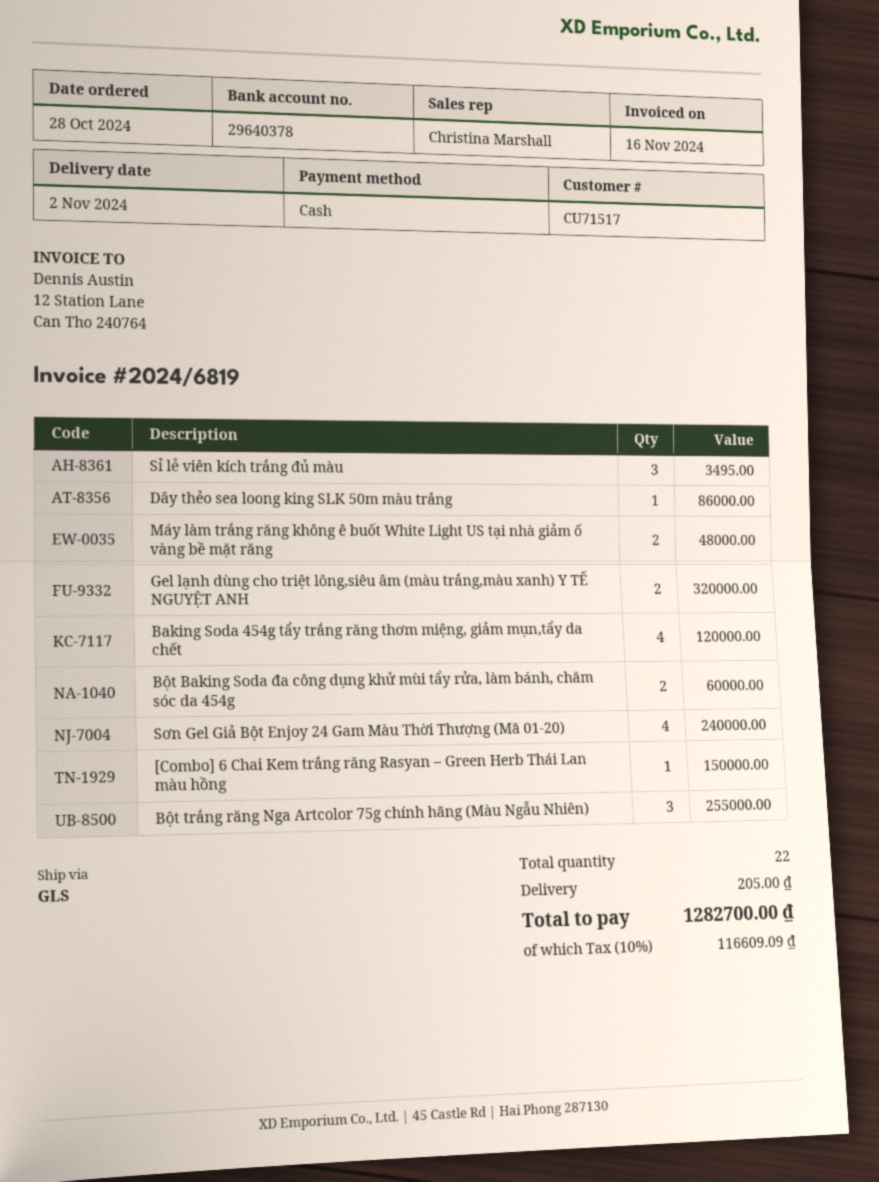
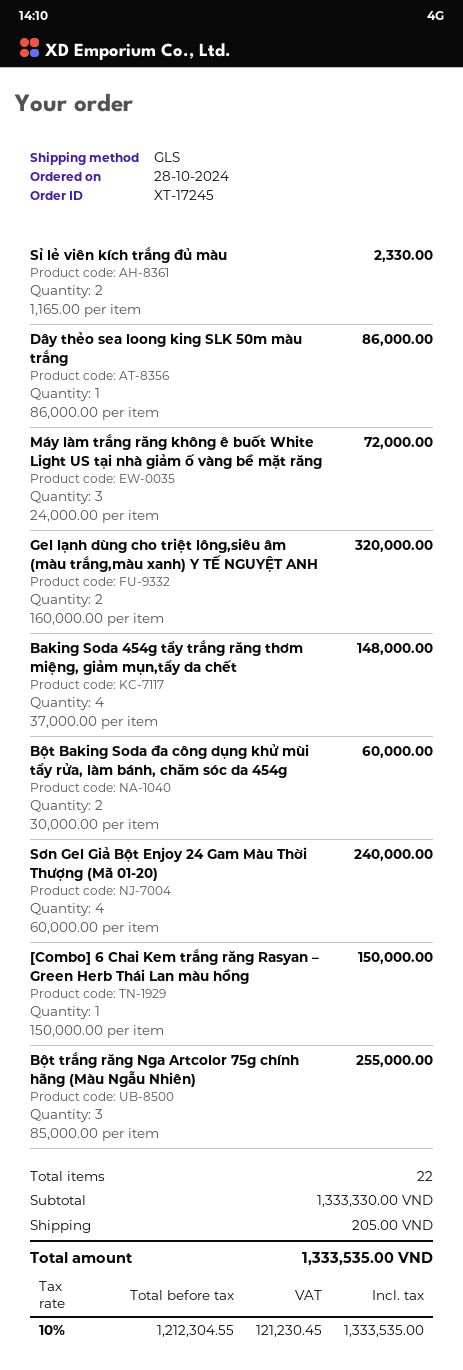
Sỉ lẻ viên kích trắng đủ màu: 3 for 3495.00 -> 2 for 2330.00
Máy làm trắng răng không ê buốt White Light US tại nhà giảm ố vàng bề mặt răng: 2 for 48000.00 -> 3 for 72000.00
Baking Soda 454g tẩy trắng răng thơm miệng, giảm mụn,tẩy da chết: 4 for 120000.00 -> 4 for 148000.00
tax: 10% = 116609.09 -> 10% = 121230.45
total: 1282700.00 -> 1333535.00

